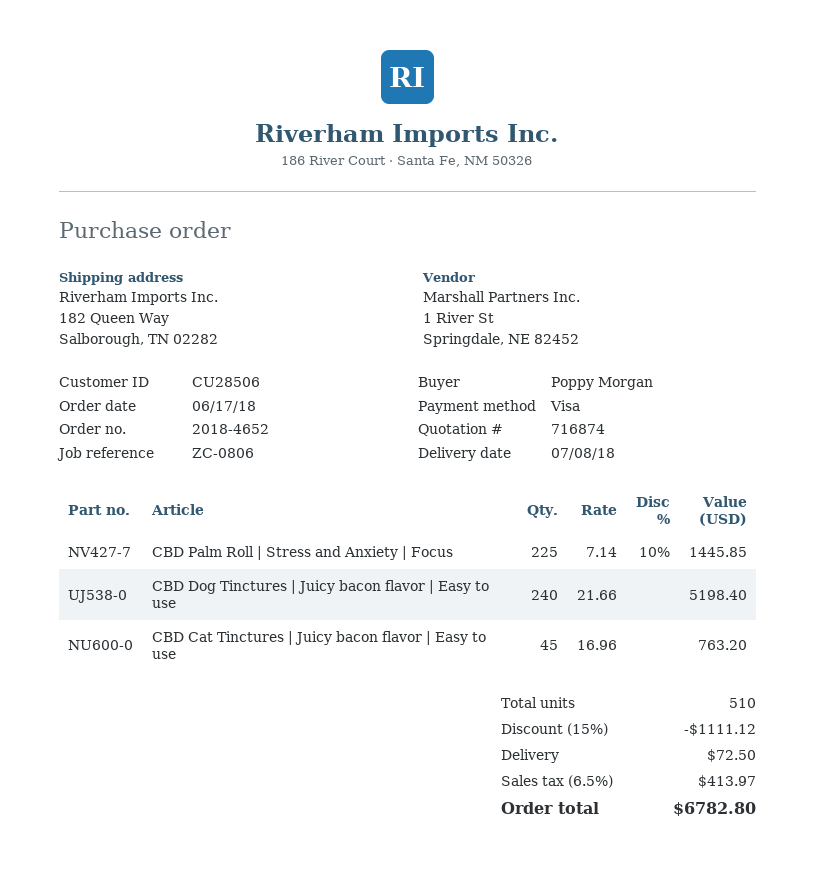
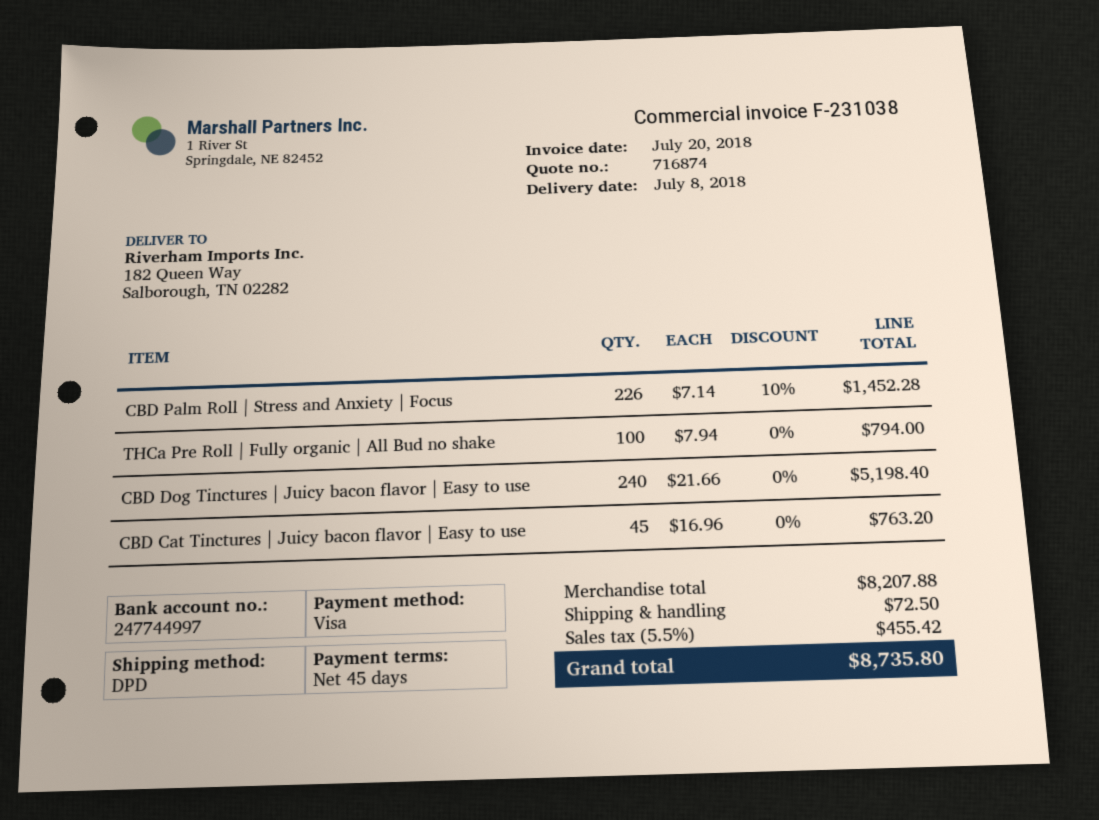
CBD Palm Roll | Stress and Anxiety | Focus: 225 x 7.14 - 10% = 1445.85 -> 226 x 7.14 - 10% = 1452.28
THCa Pre Roll | Fully organic | All Bud no shake: none -> 100 x 7.94 = 794.00
discount: 15% = 1111.12 -> none
tax: 6.5% = 413.97 -> 5.5% = 455.42
total: 6782.80 -> 8735.80

